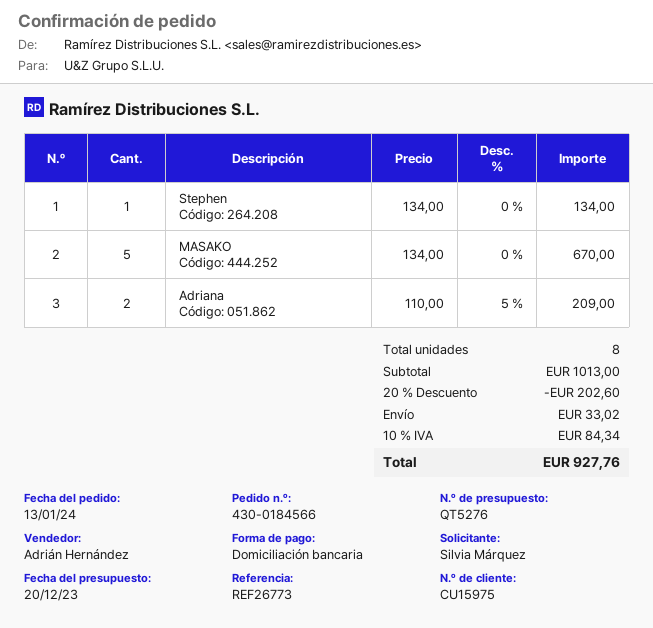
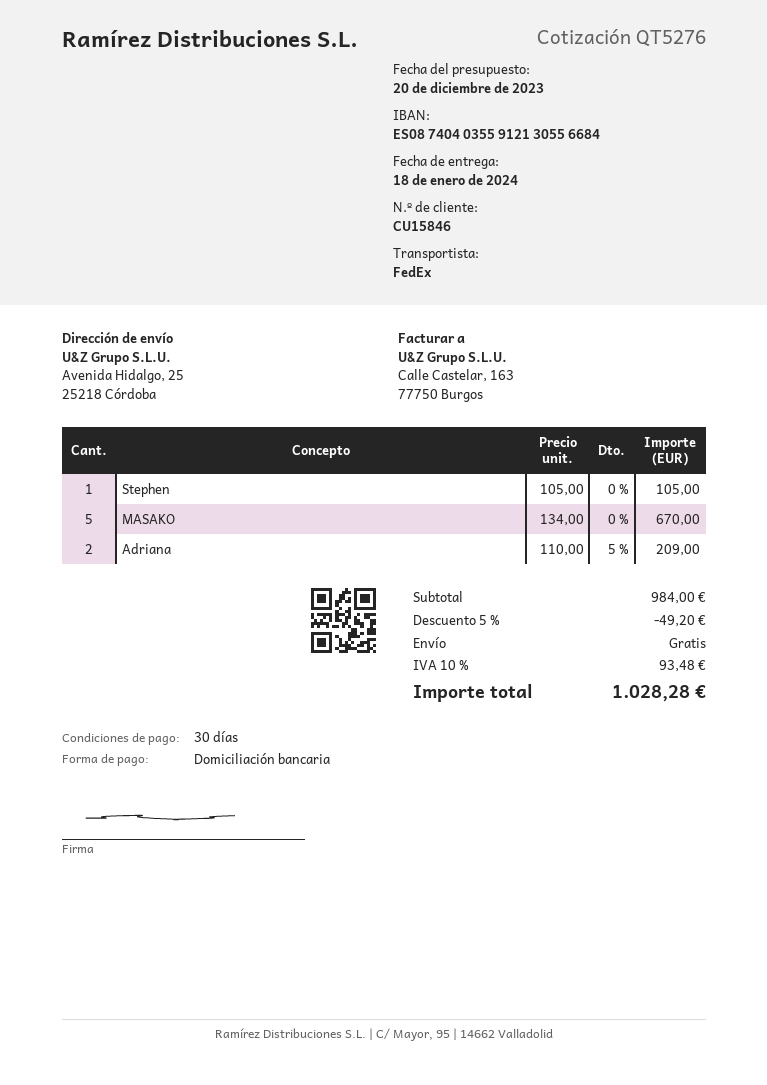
customer number: CU15975 -> CU15846
Stephen: 1 x 134.00 = 134.00 -> 1 x 105.00 = 105.00
subtotal: 1013.00 -> 984.00
discount: 20% = 202.60 -> 5% = 49.20
shipping: 33.02 -> 0.00
tax: 10% = 84.34 -> 10% = 93.48
total: 927.76 -> 1028.28

